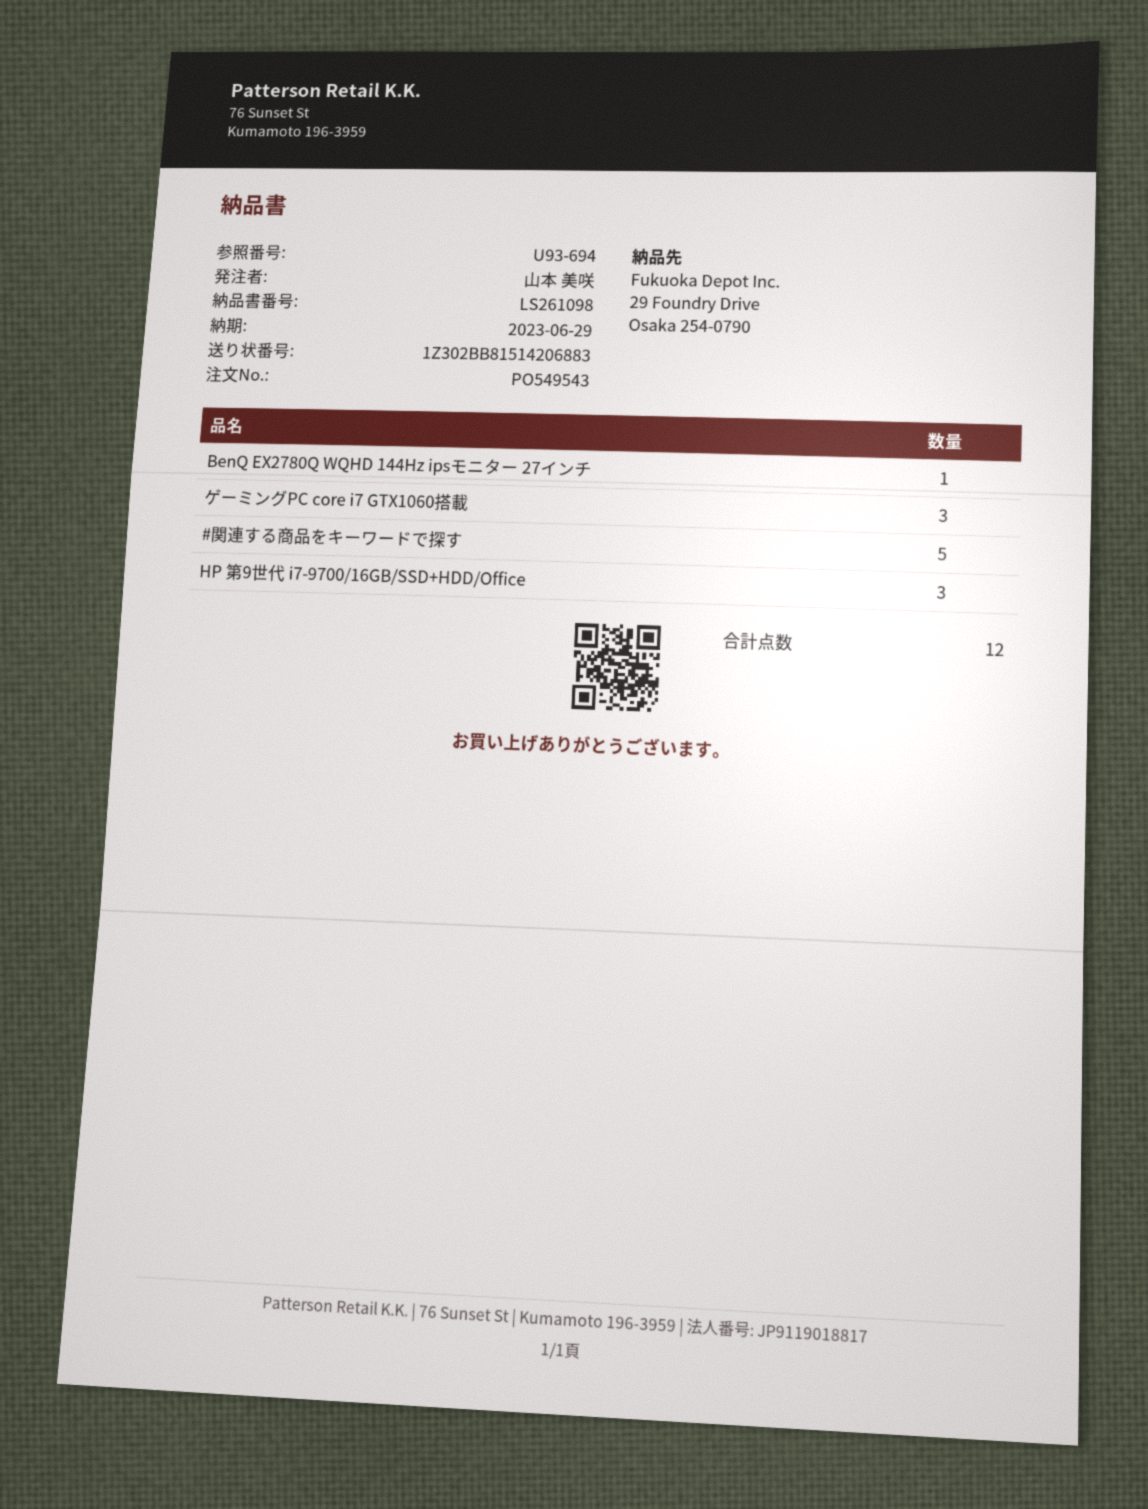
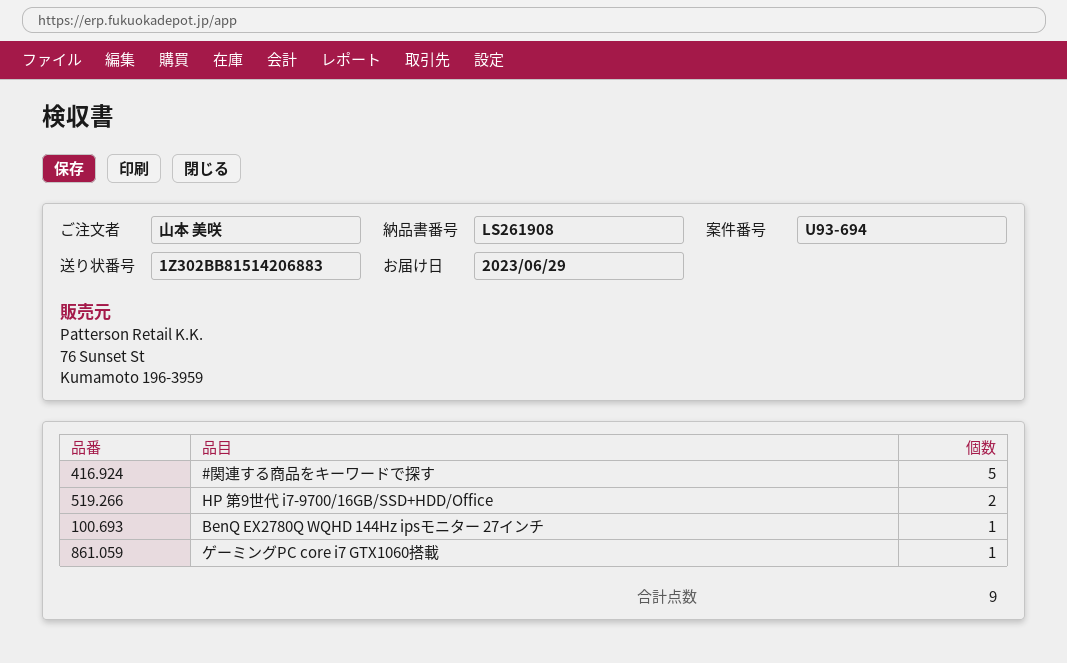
delivery note number: LS261098 -> LS261908
ゲーミングPC core i7 GTX1060搭載: 3 -> 1
HP 第9世代 i7-9700/16GB/SSD+HDD/Office: 3 -> 2
total quantity: 12 -> 9

